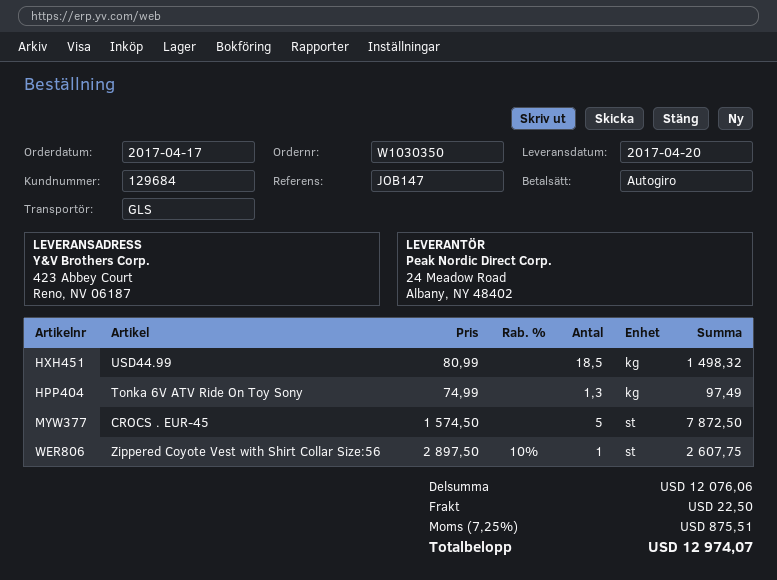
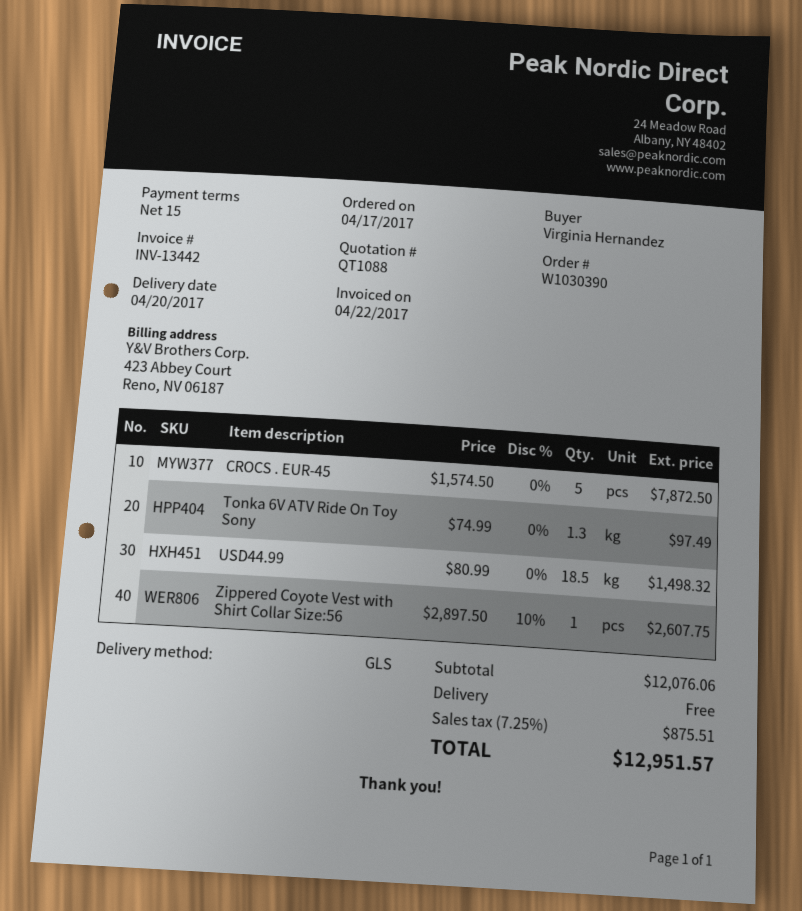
order number: W1030350 -> W1030390
shipping: 22.50 -> 0.00
total: 12974.07 -> 12951.57

